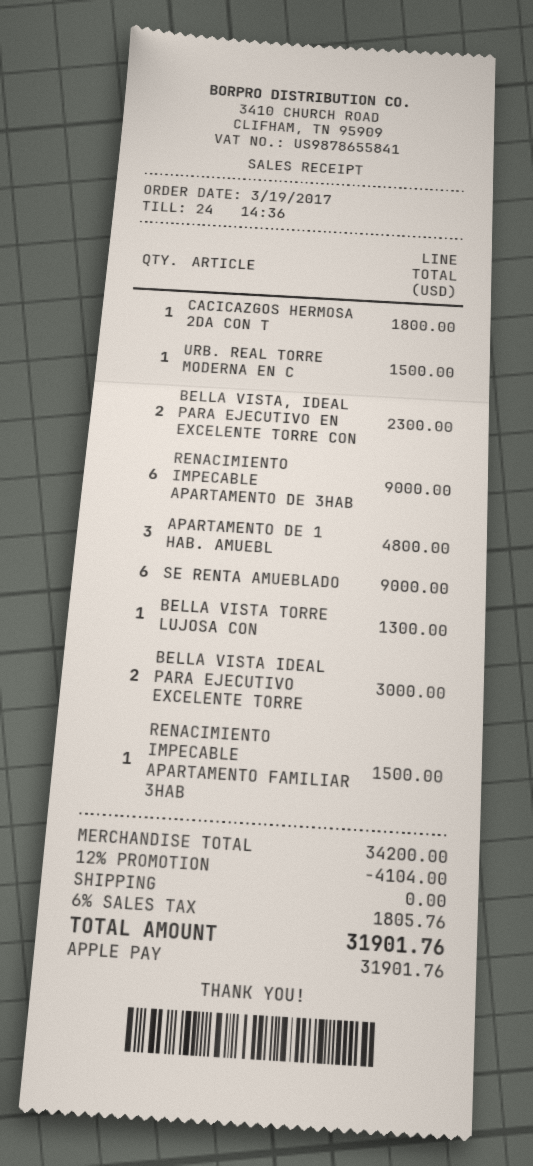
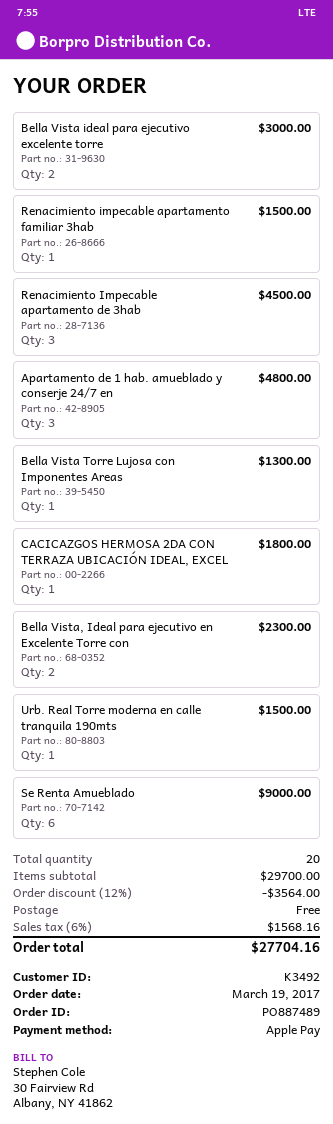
RENACIMIENTO IMPECABLE APARTAMENTO DE 3HAB: 6 for 9000.00 -> 3 for 4500.00
subtotal: 34200.00 -> 29700.00
discount: 12% = 4104.00 -> 12% = 3564.00
tax: 6% = 1805.76 -> 6% = 1568.16
total: 31901.76 -> 27704.16

